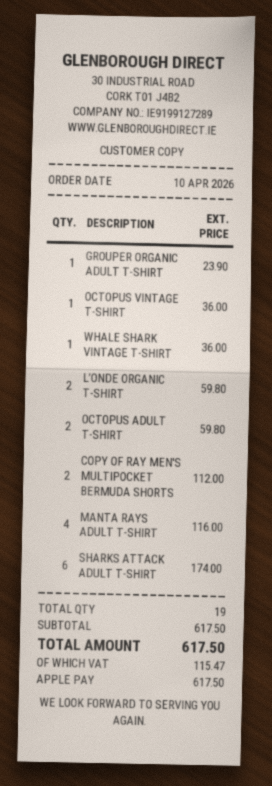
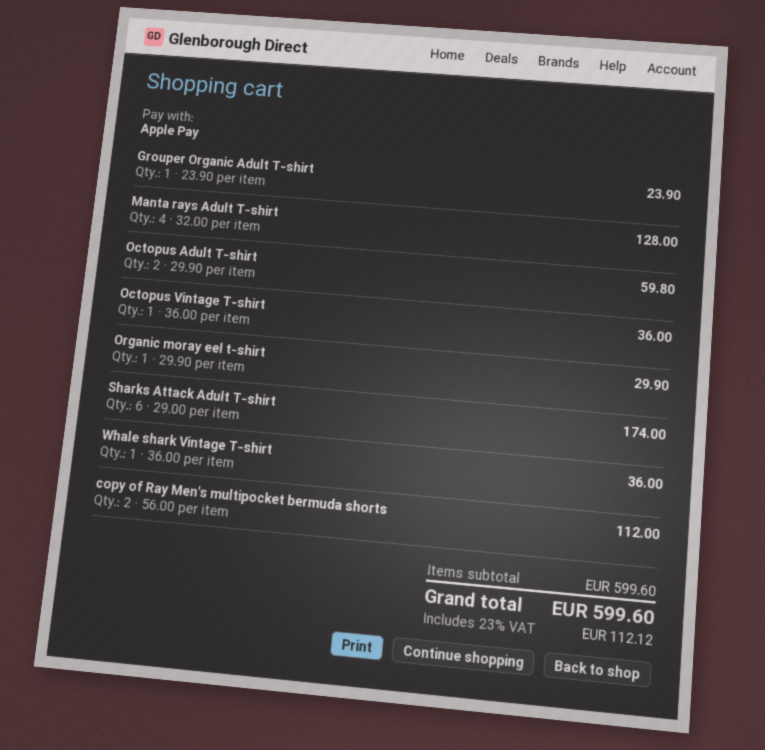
L’ONDE ORGANIC T-SHIRT: 2 for 59.80 -> none
MANTA RAYS ADULT T-SHIRT: 4 for 116.00 -> 4 for 128.00
Organic moray eel t-shirt: none -> 1 for 29.90
subtotal: 617.50 -> 599.60
tax: 115.47 -> 112.12
total: 617.50 -> 599.60

